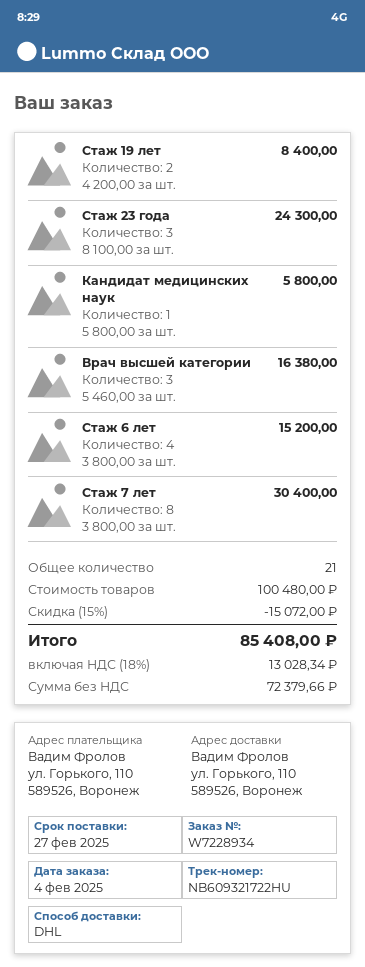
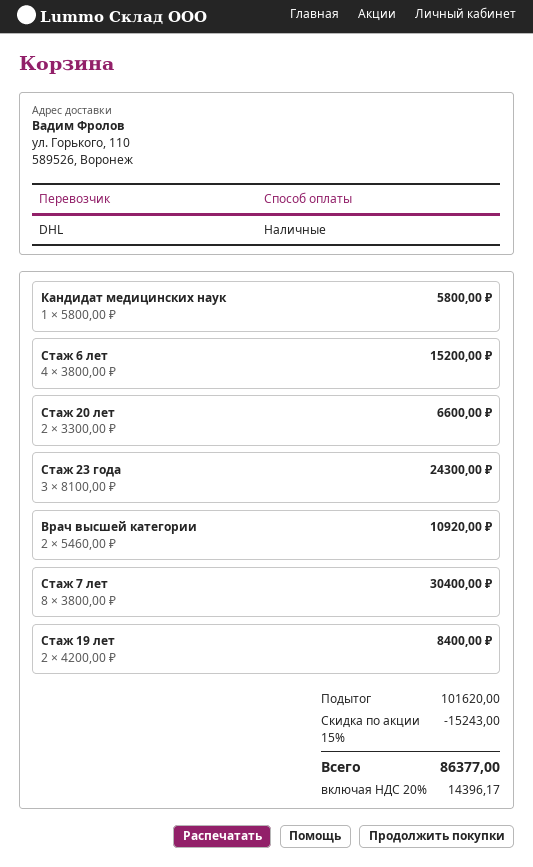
Врач высшей категории: 3 x 5460.00 = 16380.00 -> 2 x 5460.00 = 10920.00
Стаж 20 лет: none -> 2 x 3300.00 = 6600.00
subtotal: 100480.00 -> 101620.00
discount: 15% = 15072.00 -> 15% = 15243.00
tax: 18% = 13028.34 -> 20% = 14396.17
total: 85408.00 -> 86377.00

